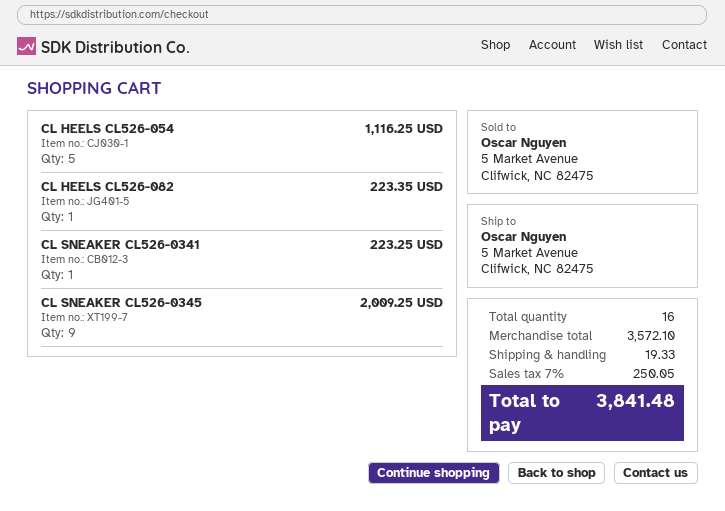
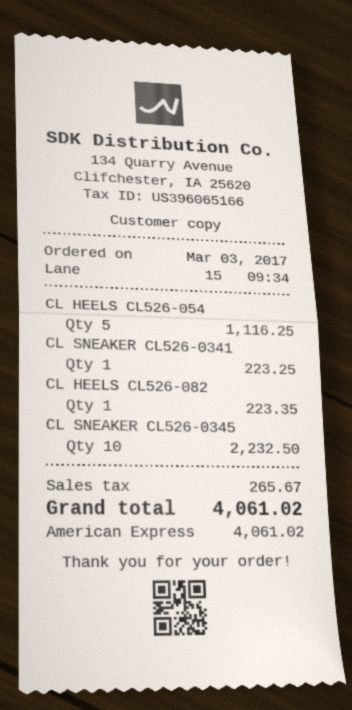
CL SNEAKER CL526-0345: 9 for 2009.25 -> 10 for 2232.50
shipping: 19.33 -> none
tax: 250.05 -> 265.67
total: 3841.48 -> 4061.02

